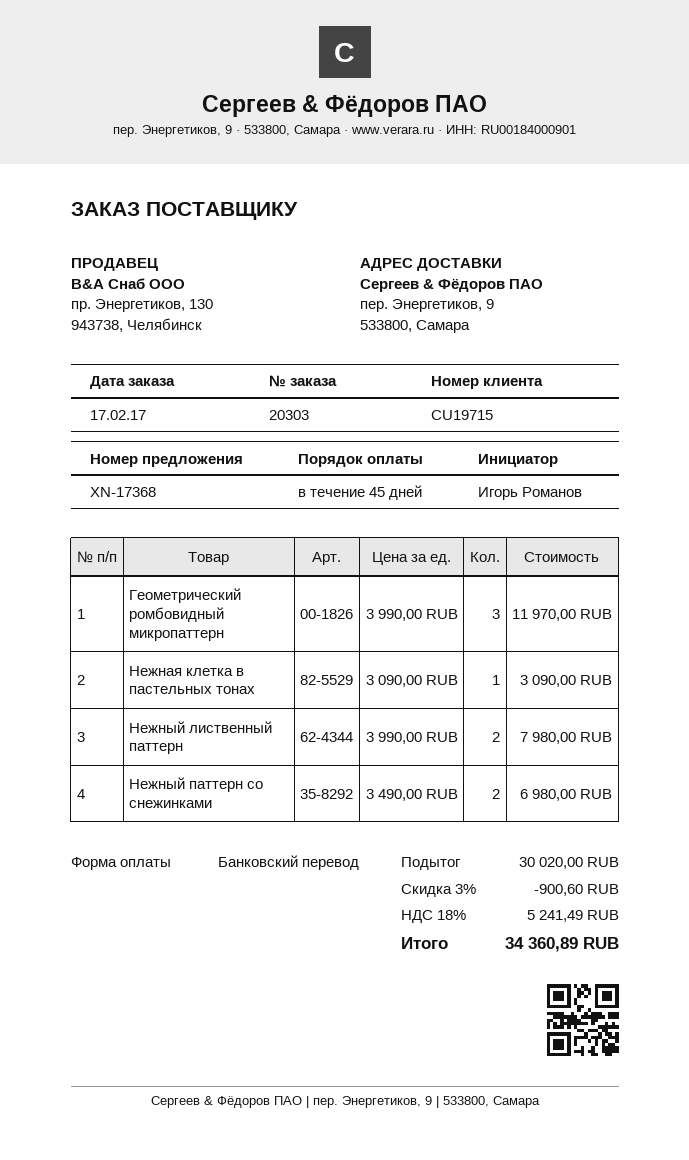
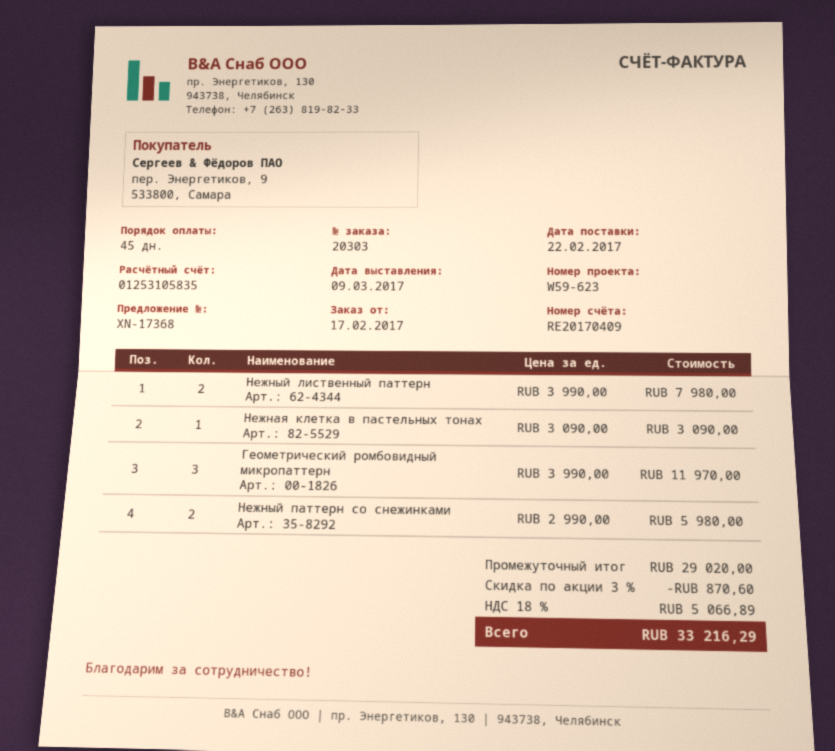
Нежный паттерн со снежинками: 2 x 3490.00 = 6980.00 -> 2 x 2990.00 = 5980.00
subtotal: 30020.00 -> 29020.00
discount: 3% = 900.60 -> 3% = 870.60
tax: 18% = 5241.49 -> 18% = 5066.89
total: 34360.89 -> 33216.29

